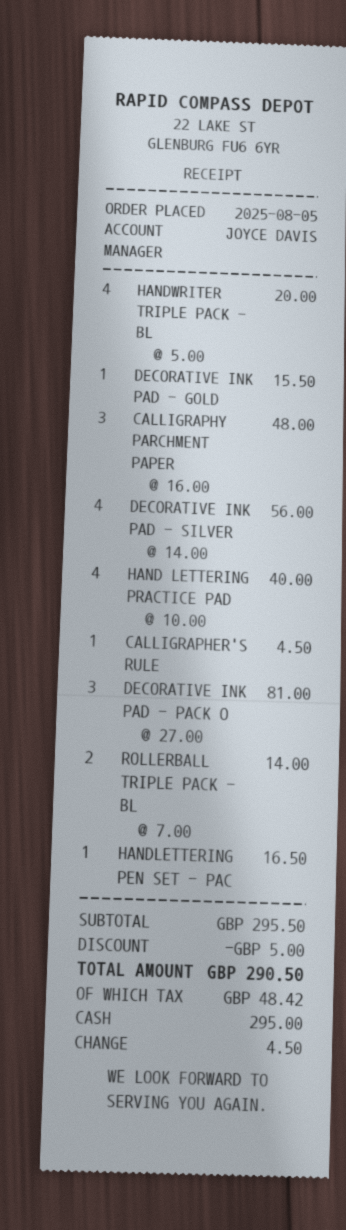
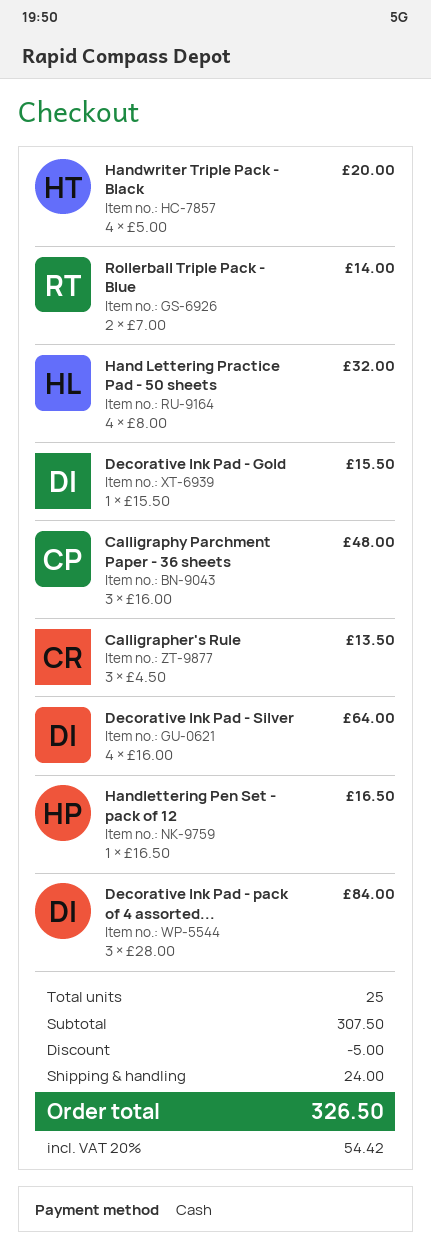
DECORATIVE INK PAD - SILVER: 4 x 14.00 = 56.00 -> 4 x 16.00 = 64.00
HAND LETTERING PRACTICE PAD: 4 x 10.00 = 40.00 -> 4 x 8.00 = 32.00
CALLIGRAPHER'S RULE: 1 x 4.50 = 4.50 -> 3 x 4.50 = 13.50
DECORATIVE INK PAD - PACK O: 3 x 27.00 = 81.00 -> 3 x 28.00 = 84.00
subtotal: 295.50 -> 307.50
shipping: none -> 24.00
tax: 48.42 -> 54.42
total: 290.50 -> 326.50

